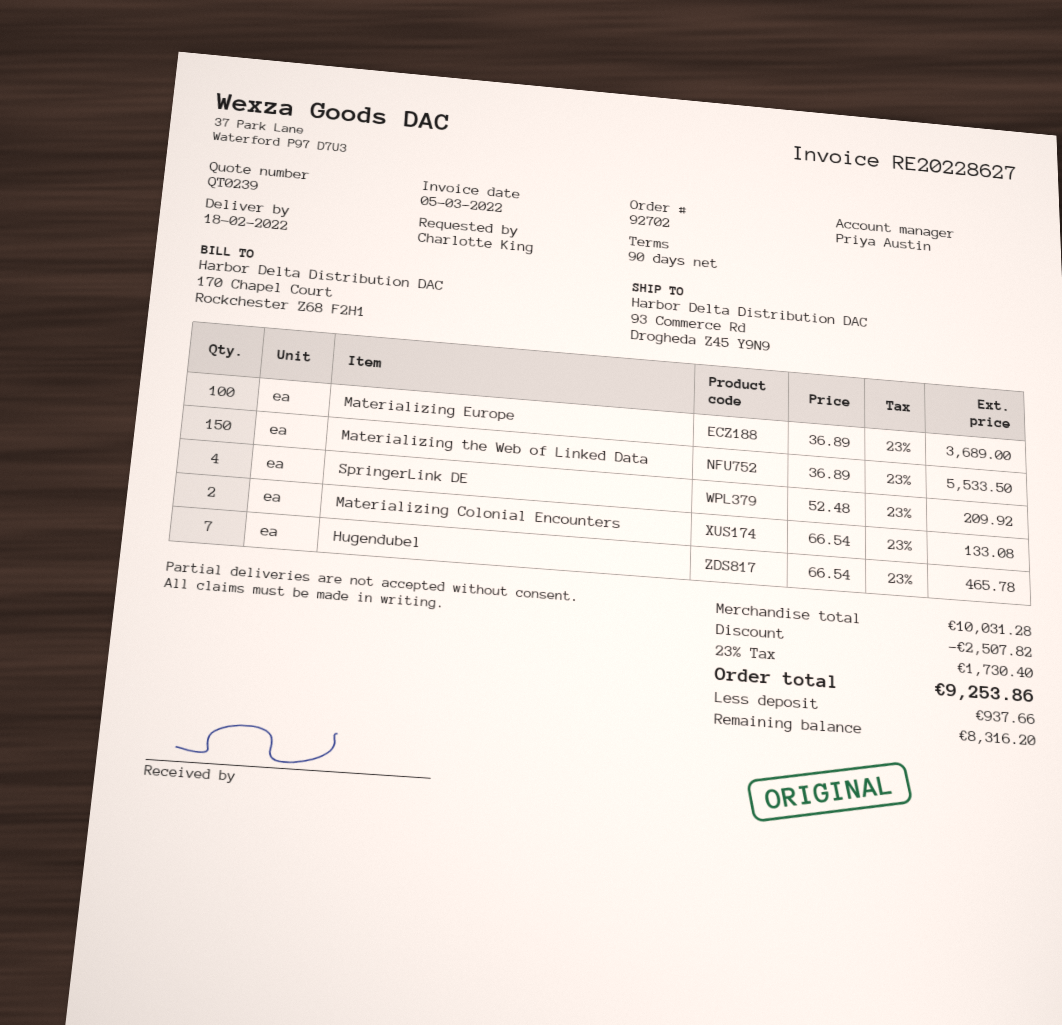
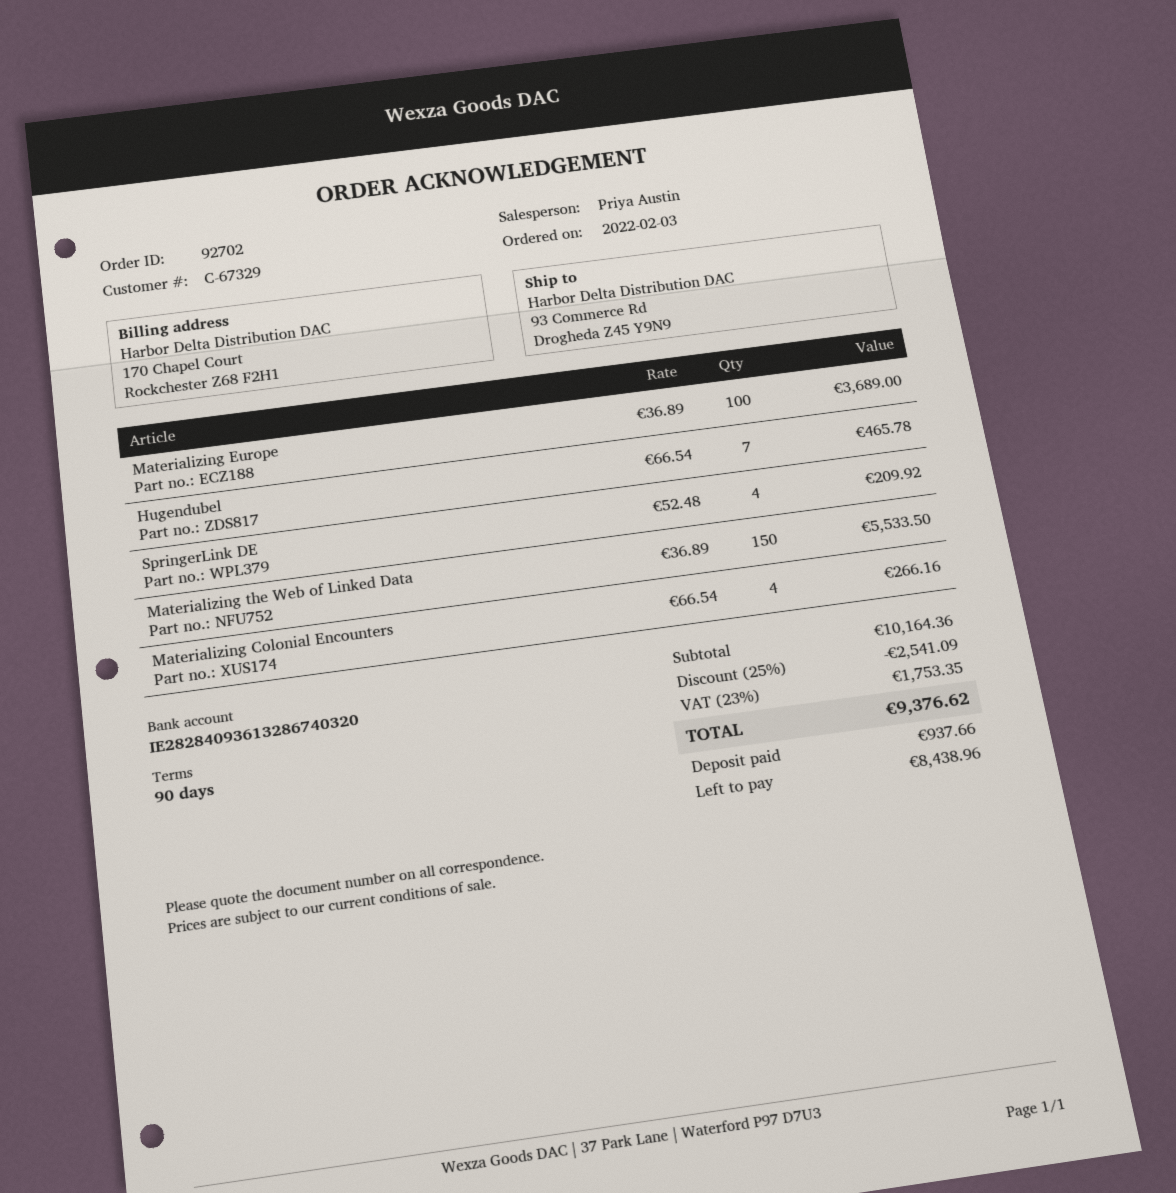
Materializing Colonial Encounters: 2 x 66.54 = 133.08 -> 4 x 66.54 = 266.16
subtotal: 10031.28 -> 10164.36
discount: 2507.82 -> 2541.09
tax: 23% = 1730.40 -> 23% = 1753.35
total: 9253.86 -> 9376.62
balance: 8316.20 -> 8438.96

